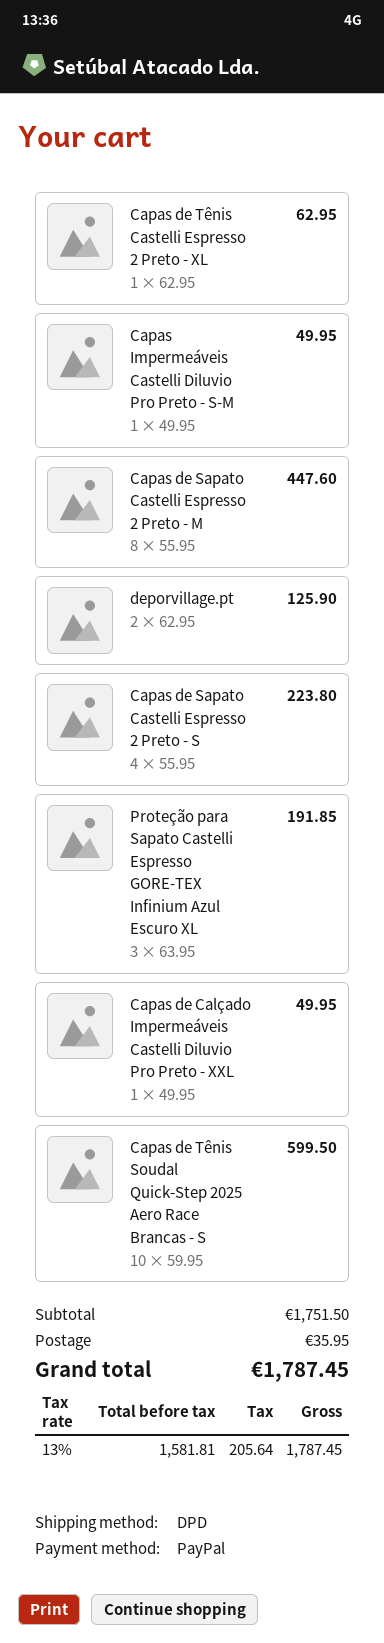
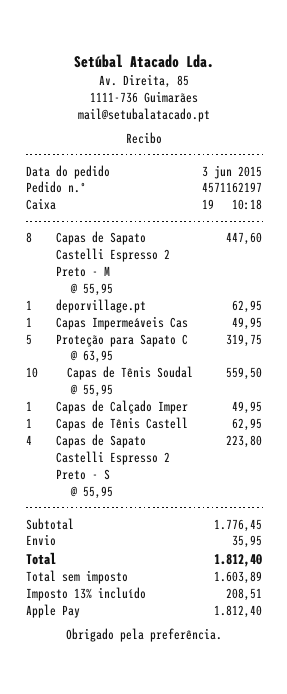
payment method: PayPal -> Apple Pay
deporvillage.pt: 2 x 62.95 = 125.90 -> 1 x 62.95 = 62.95
Proteção para Sapato Castelli Espresso GORE‑TEX Infinium Azul Escuro XL: 3 x 63.95 = 191.85 -> 5 x 63.95 = 319.75
Capas de Tênis Soudal Quick-Step 2025 Aero Race Brancas - S: 10 x 59.95 = 599.50 -> 10 x 55.95 = 559.50
subtotal: 1751.50 -> 1776.45
net: 1581.81 -> 1603.89
tax: 13% = 205.64 -> 13% = 208.51
total: 1787.45 -> 1812.40

